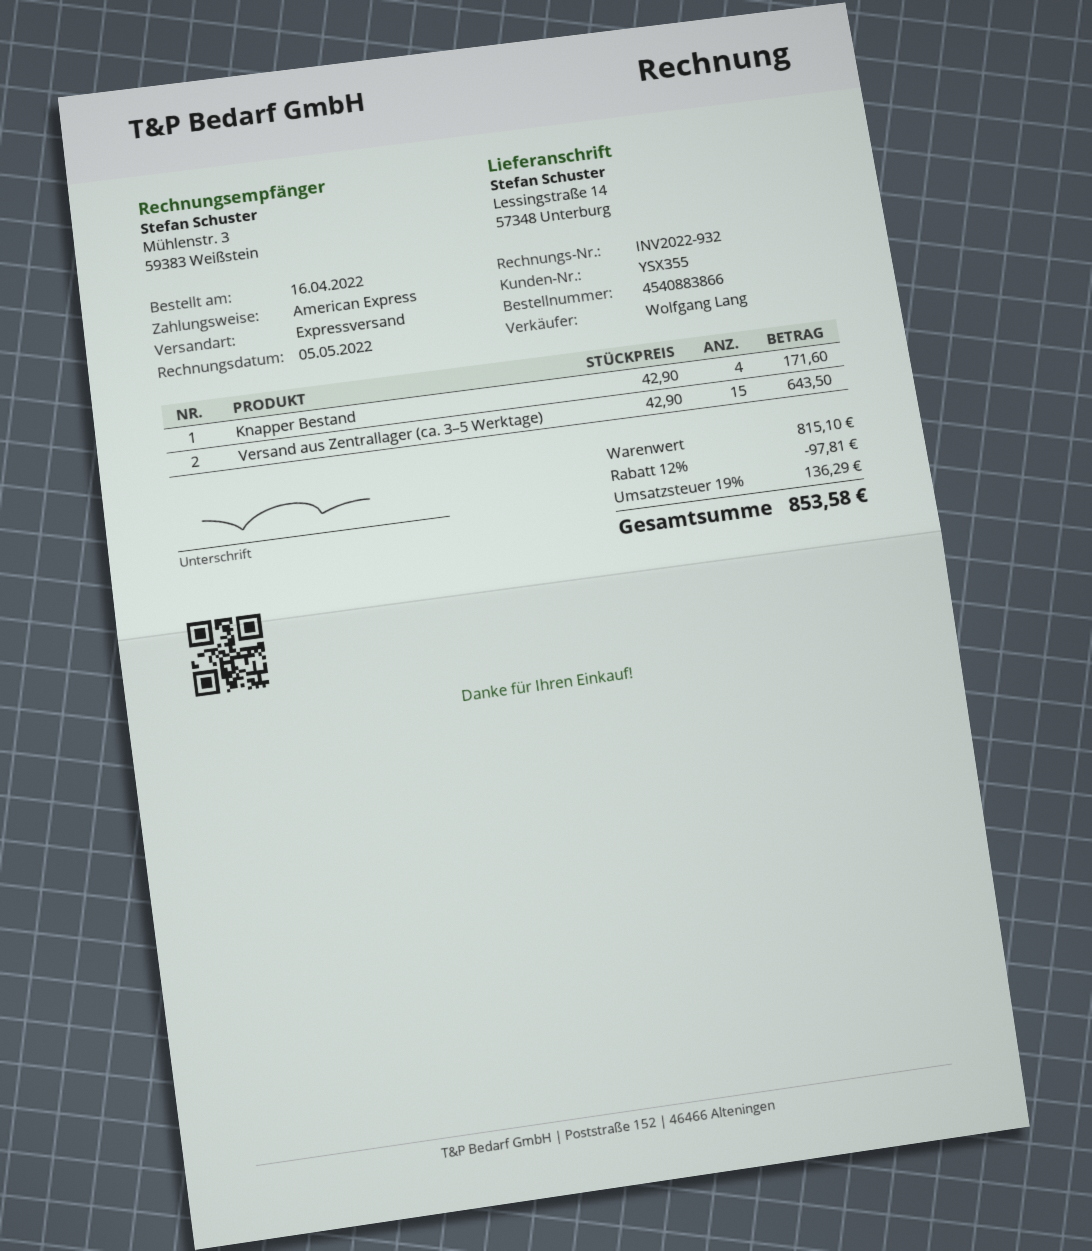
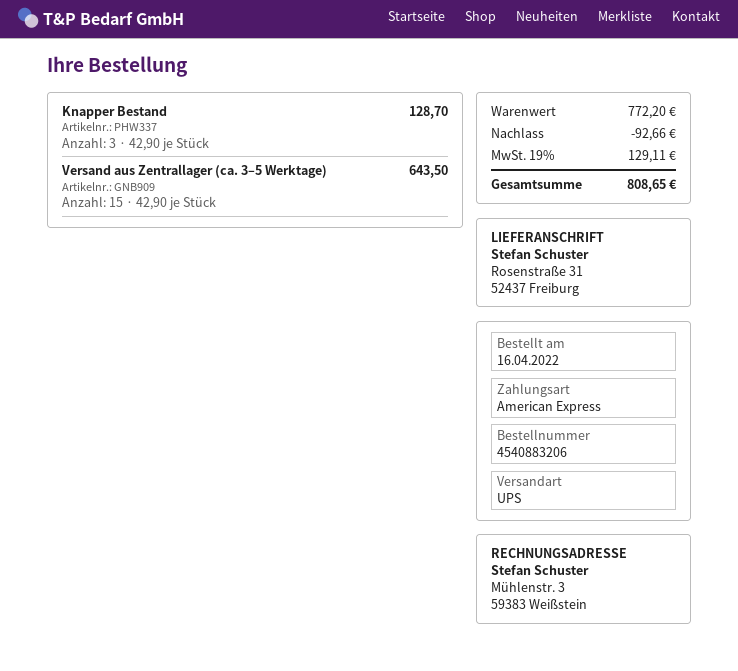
order number: 4540883866 -> 4540883206
shipping method: express -> UPS
ship to: Lessingstraße 14, 57348 Unterburg -> Rosenstraße 31, 52437 Freiburg
Knapper Bestand: 4 x 42.90 = 171.60 -> 3 x 42.90 = 128.70
subtotal: 815.10 -> 772.20
discount: 97.81 -> 92.66
tax: 19% = 136.29 -> 19% = 129.11
total: 853.58 -> 808.65

